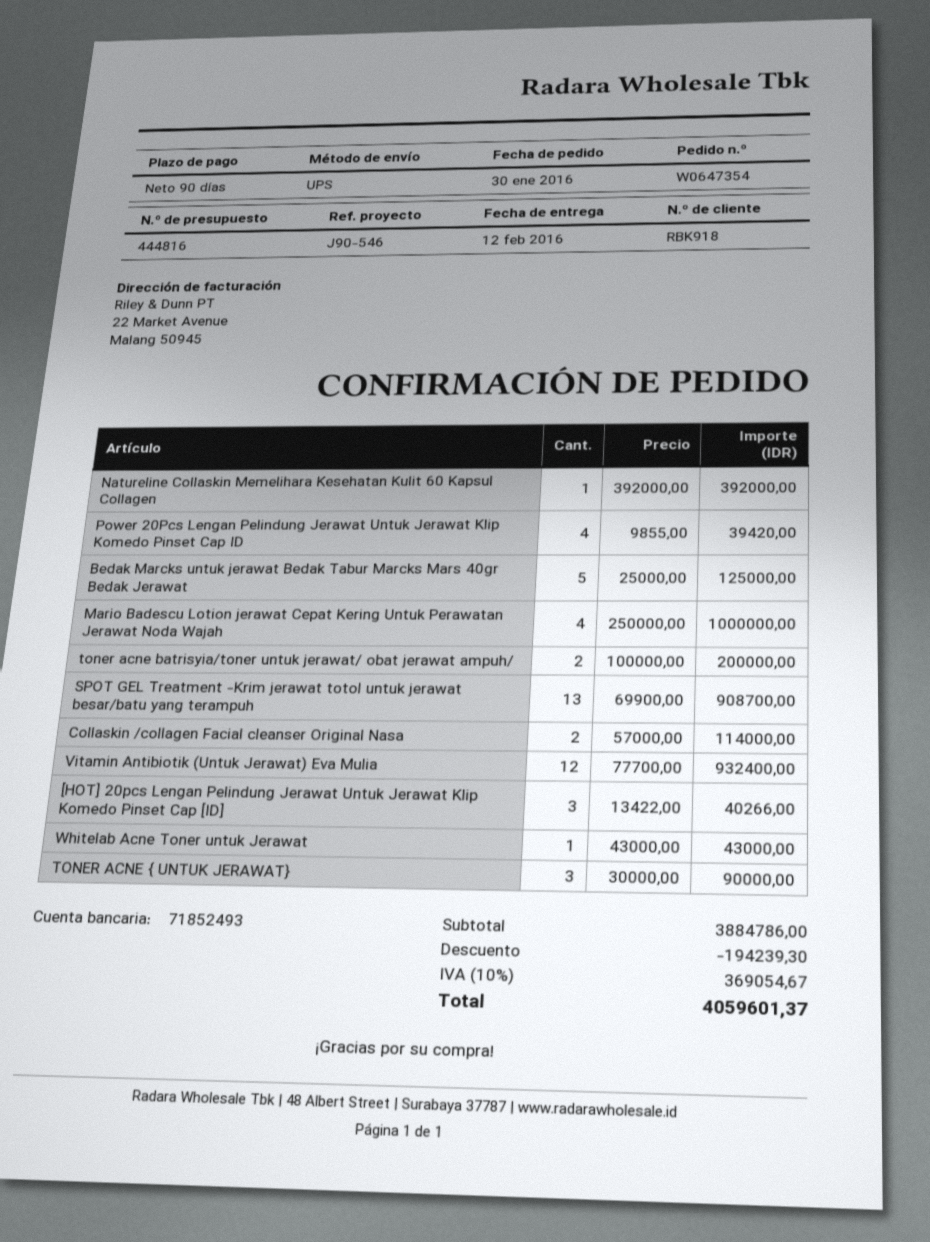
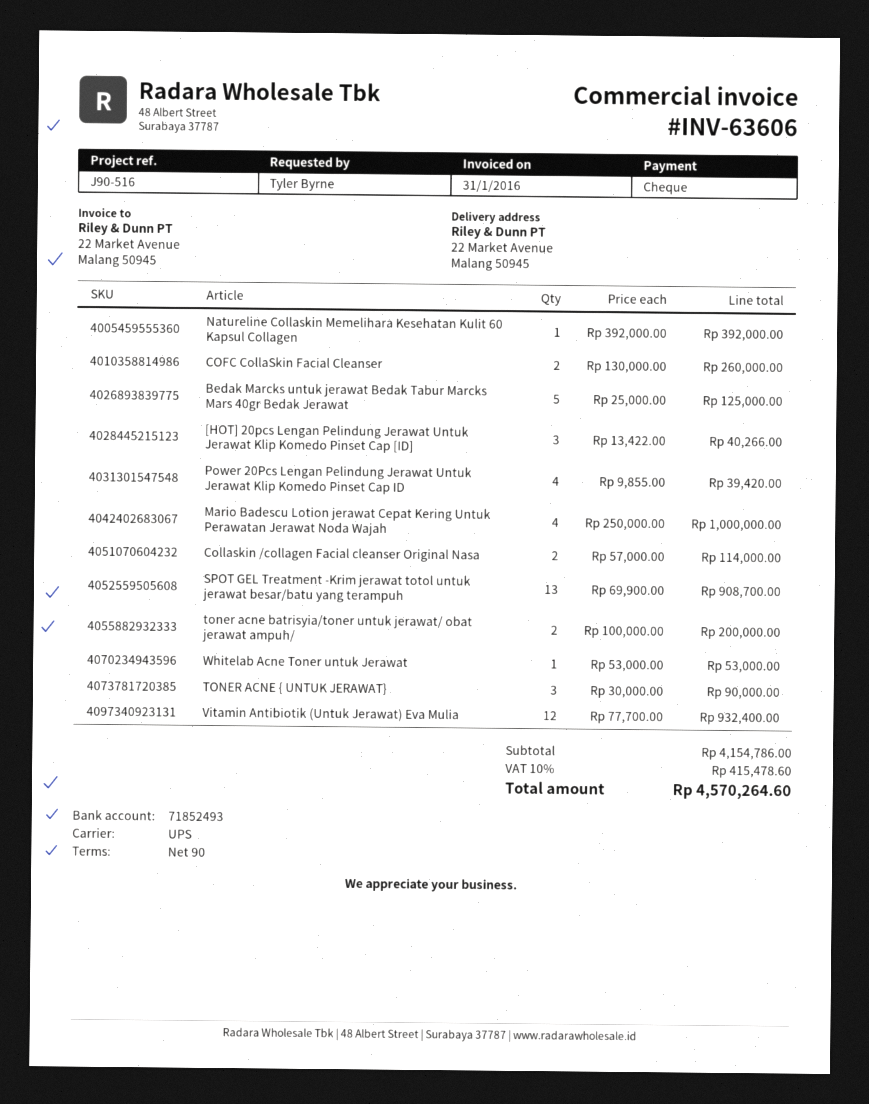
reference: J90-546 -> J90-516
Whitelab Acne Toner untuk Jerawat: 1 x 43000.00 = 43000.00 -> 1 x 53000.00 = 53000.00
COFC CollaSkin Facial Cleanser: none -> 2 x 130000.00 = 260000.00
subtotal: 3884786.00 -> 4154786.00
discount: 194239.30 -> none
tax: 10% = 369054.67 -> 10% = 415478.60
total: 4059601.37 -> 4570264.60

